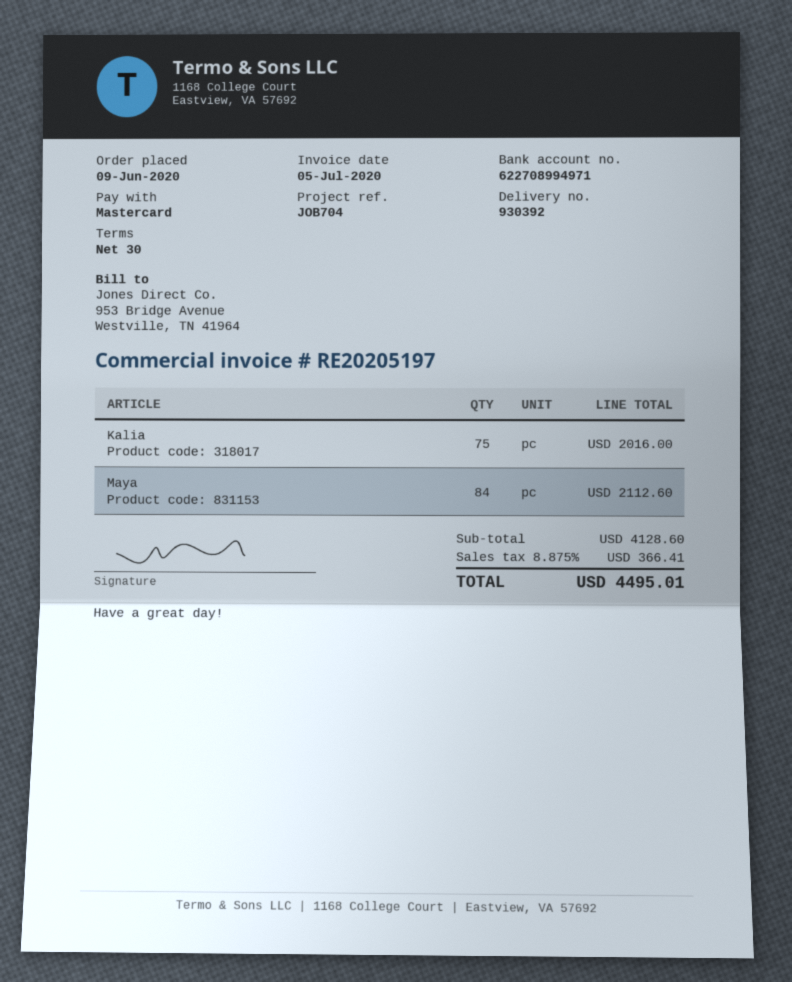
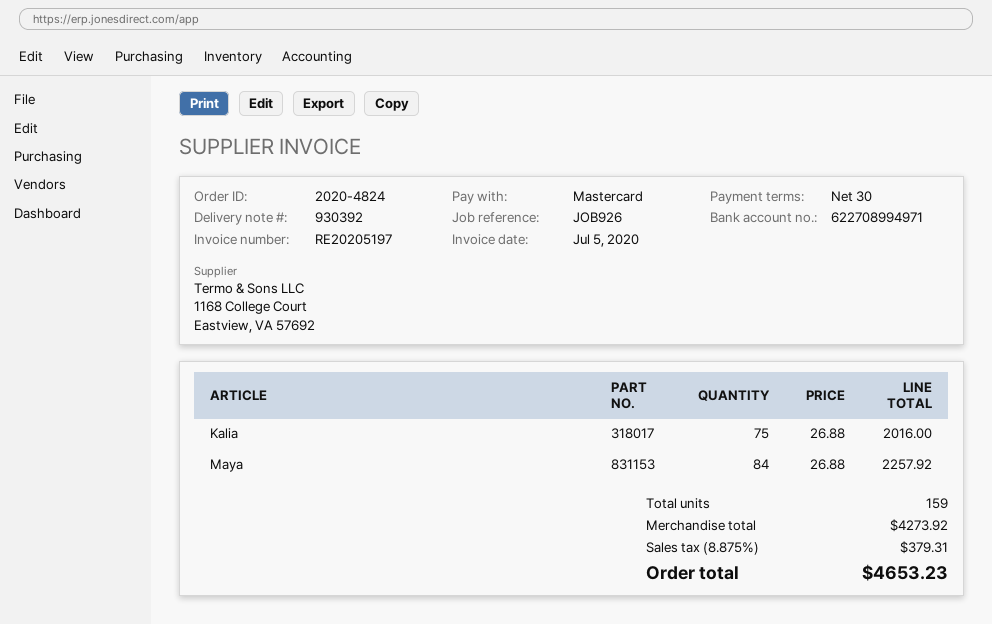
reference: JOB704 -> JOB926
Maya: 84 for 2112.60 -> 84 for 2257.92
subtotal: 4128.60 -> 4273.92
tax: 8.875% = 366.41 -> 8.875% = 379.31
total: 4495.01 -> 4653.23

